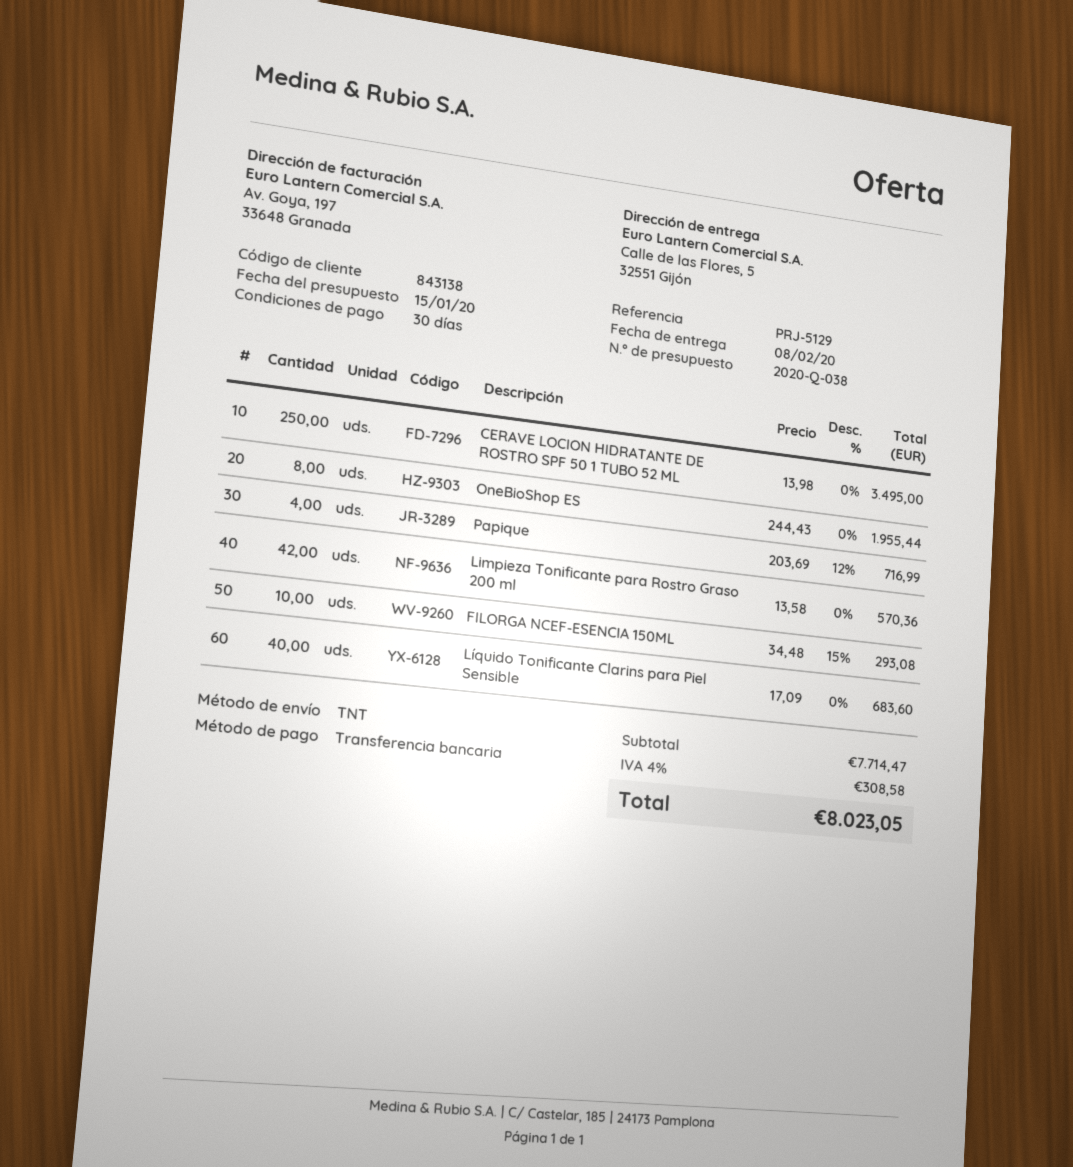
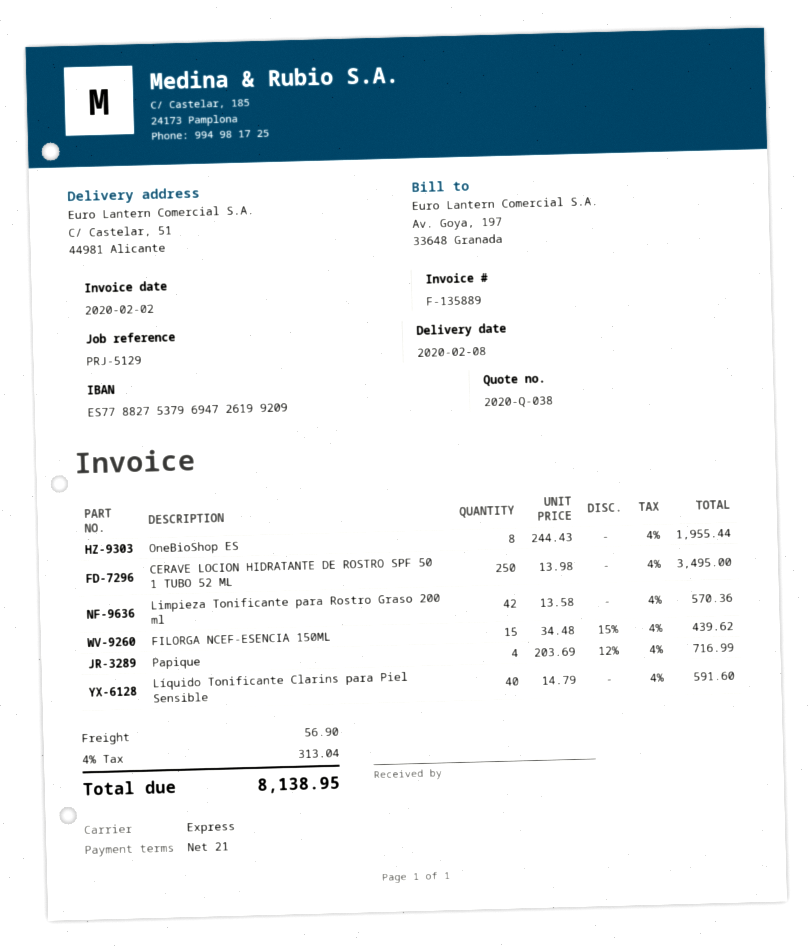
payment terms: 30 days -> 21 days
shipping method: TNT -> express
ship to: Calle de las Flores, 5, 32551 Gijón -> C/ Castelar, 51, 44981 Alicante
FILORGA NCEF-ESENCIA 150ML: 10 x 34.48 - 15% = 293.08 -> 15 x 34.48 - 15% = 439.62
Líquido Tonificante Clarins para Piel Sensible: 40 x 17.09 = 683.60 -> 40 x 14.79 = 591.60
shipping: none -> 56.90
tax: 4% = 308.58 -> 4% = 313.04
total: 8023.05 -> 8138.95

